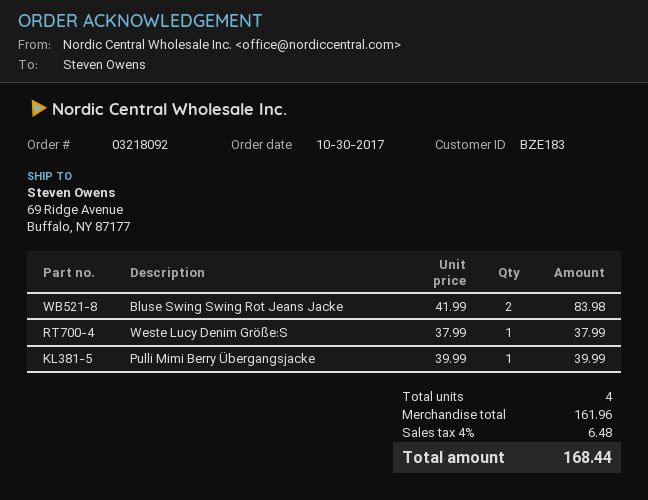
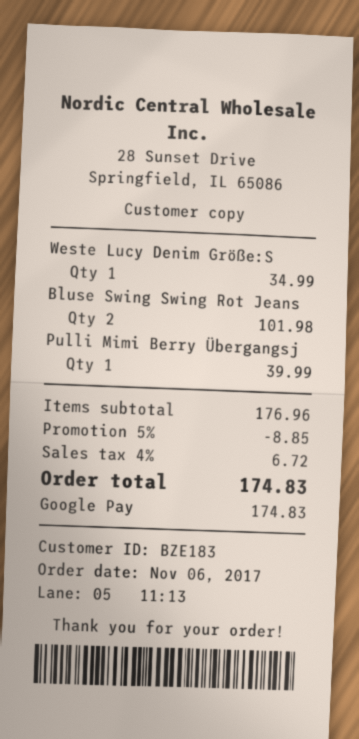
order date: 2017-10-30 -> 2017-11-06
Bluse Swing Swing Rot Jeans Jacke: 2 for 83.98 -> 2 for 101.98
Weste Lucy Denim Größe:S: 1 for 37.99 -> 1 for 34.99
subtotal: 161.96 -> 176.96
discount: none -> 5% = 8.85
tax: 4% = 6.48 -> 4% = 6.72
total: 168.44 -> 174.83

